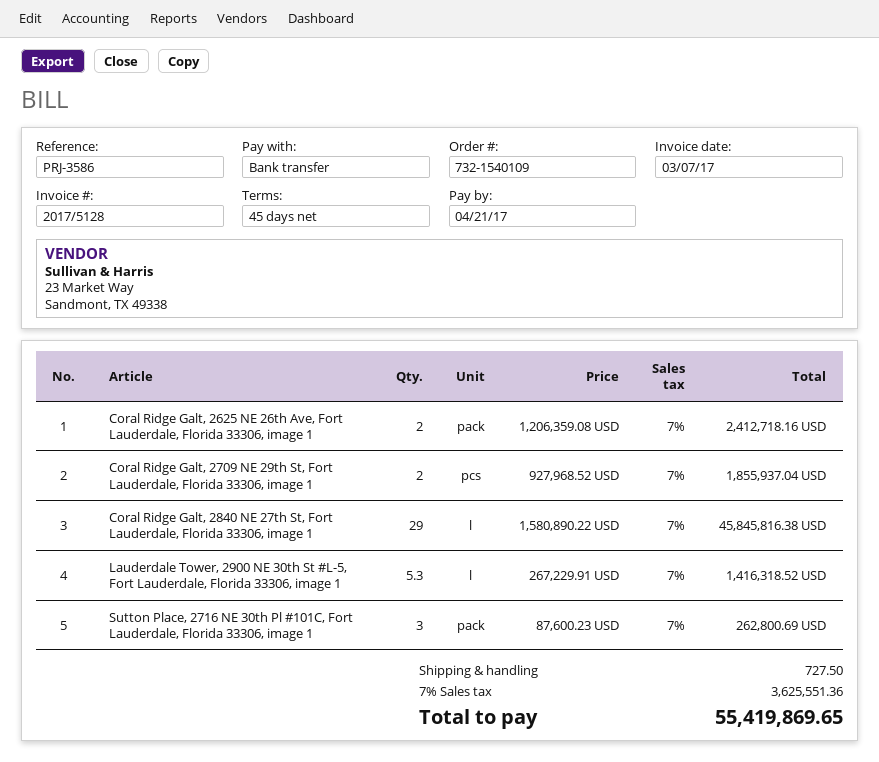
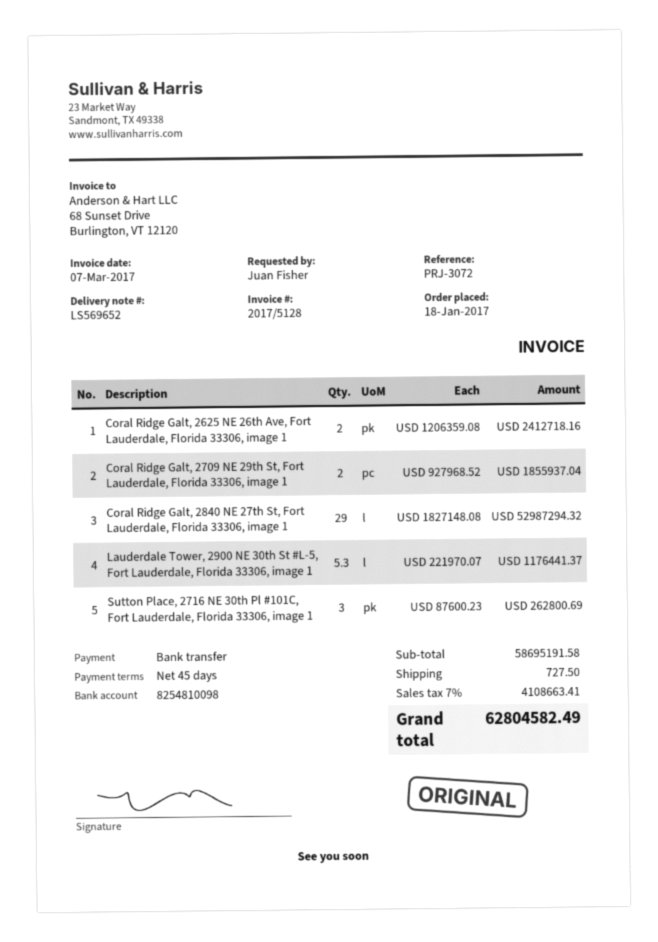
reference: PRJ-3586 -> PRJ-3072
Coral Ridge Galt, 2840 NE 27th St, Fort Lauderdale, Florida 33306, image 1: 29 x 1580890.22 = 45845816.38 -> 29 x 1827148.08 = 52987294.32
Lauderdale Tower, 2900 NE 30th St #L-5, Fort Lauderdale, Florida 33306, image 1: 5.3 x 267229.91 = 1416318.52 -> 5.3 x 221970.07 = 1176441.37
tax: 7% = 3625551.36 -> 7% = 4108663.41
total: 55419869.65 -> 62804582.49

